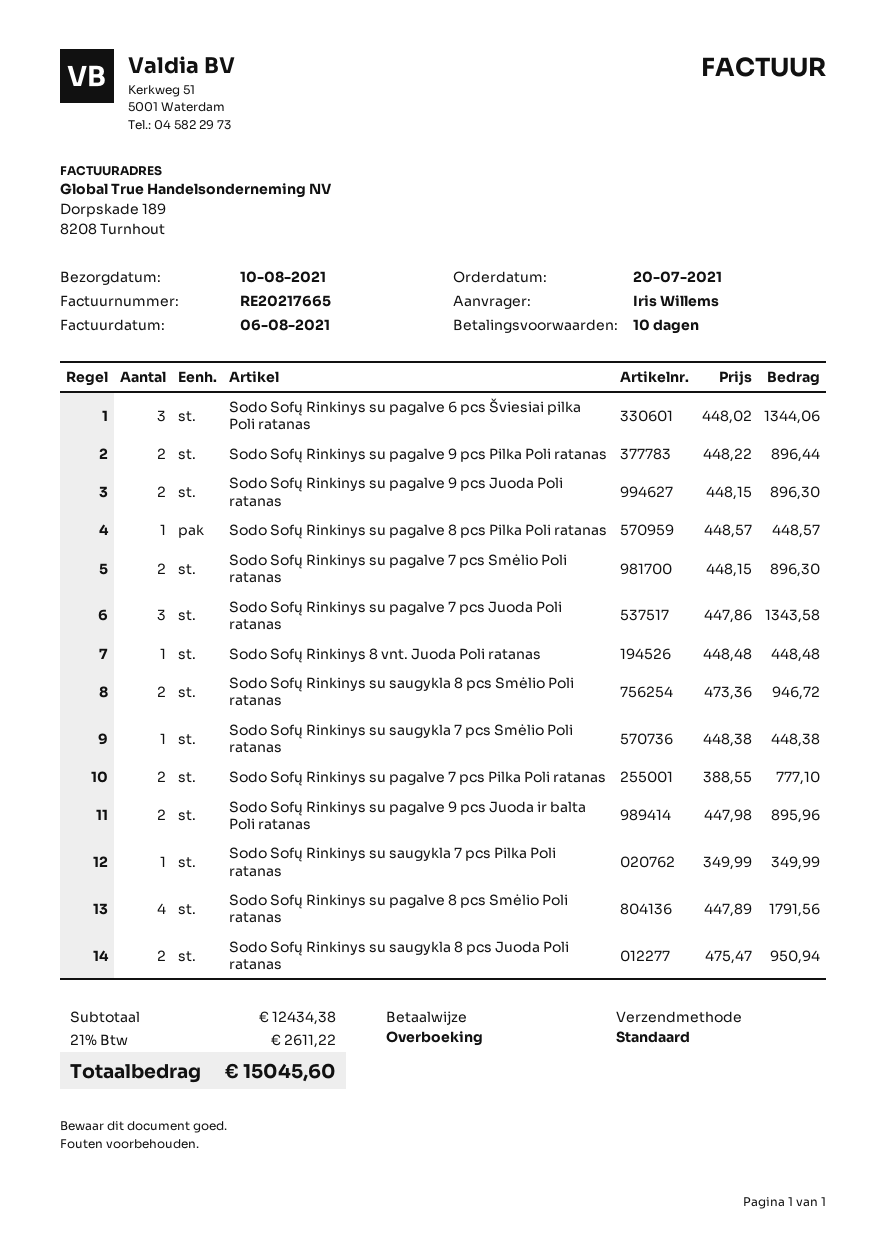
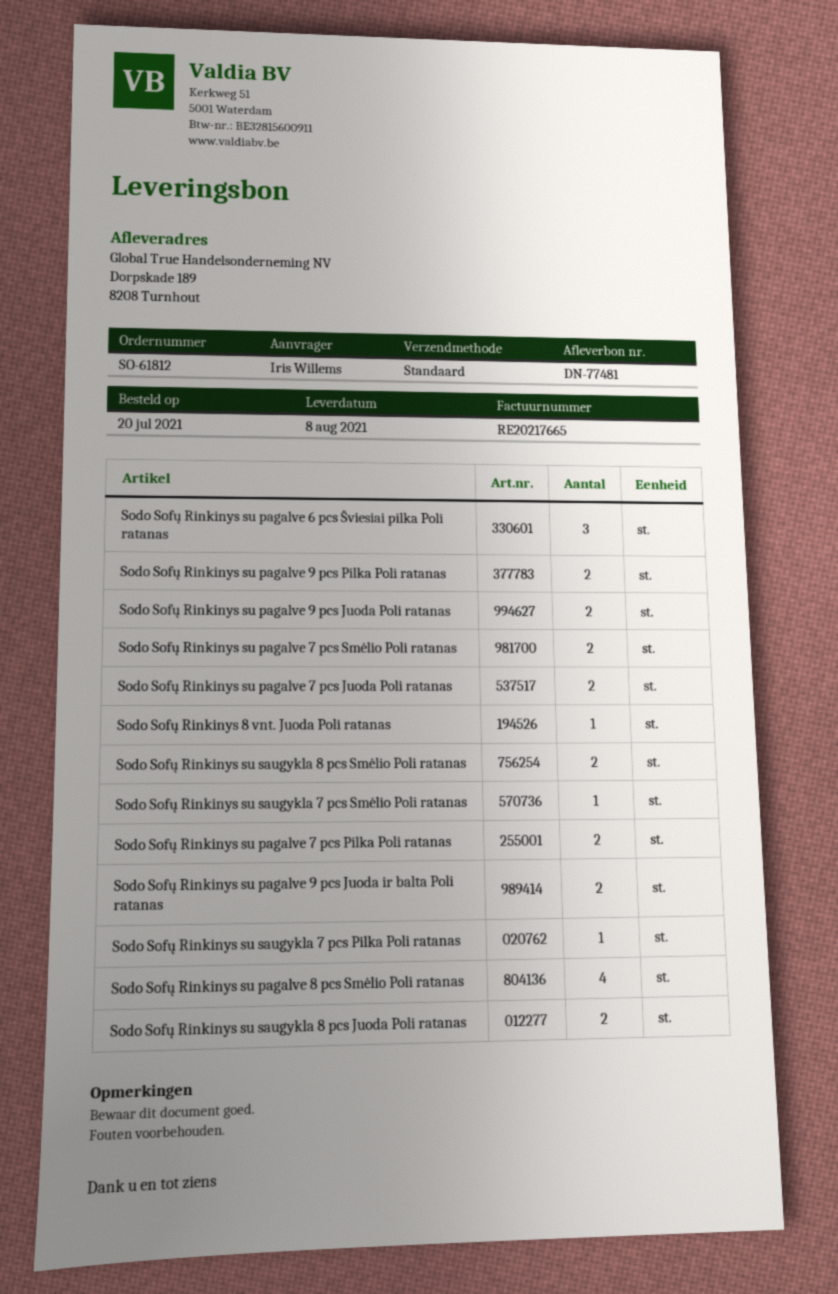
delivery date: 2021-08-10 -> 2021-08-08
Sodo Sofų Rinkinys su pagalve 8 pcs Pilka Poli ratanas: 1 -> none
Sodo Sofų Rinkinys su pagalve 7 pcs Juoda Poli ratanas: 3 -> 2

